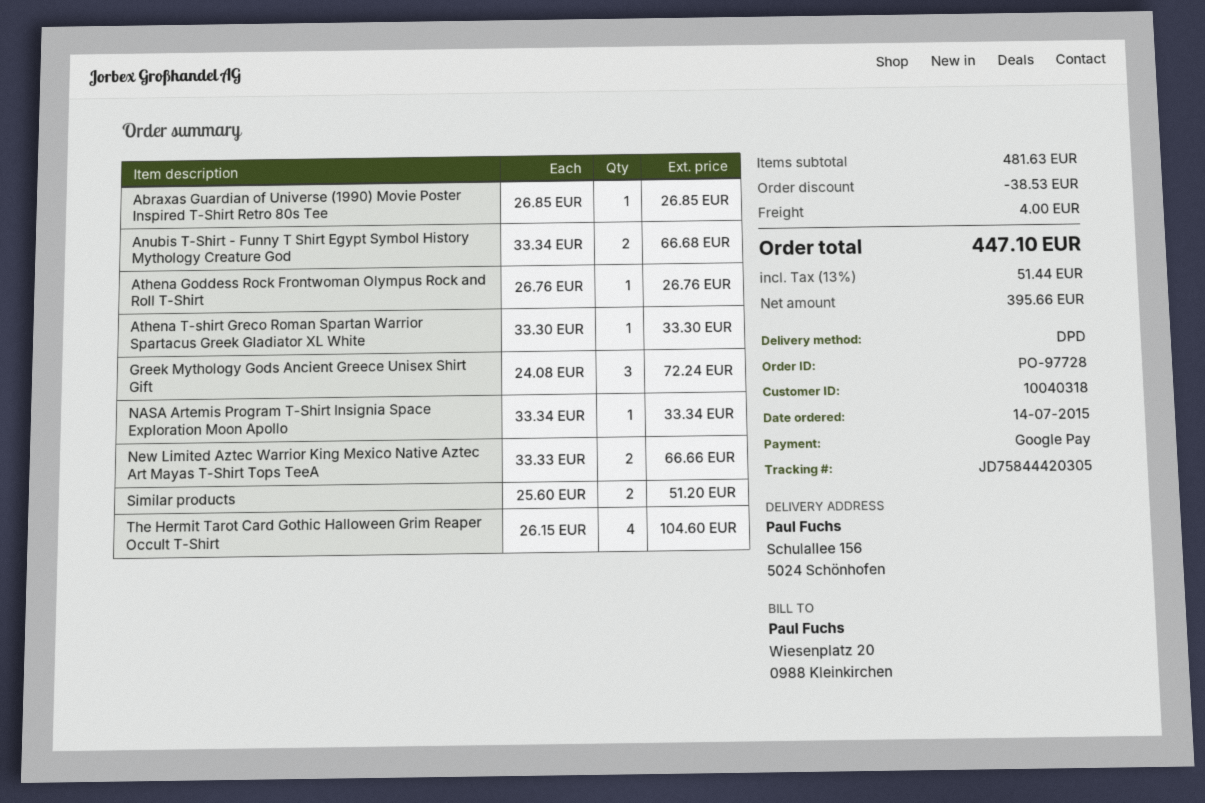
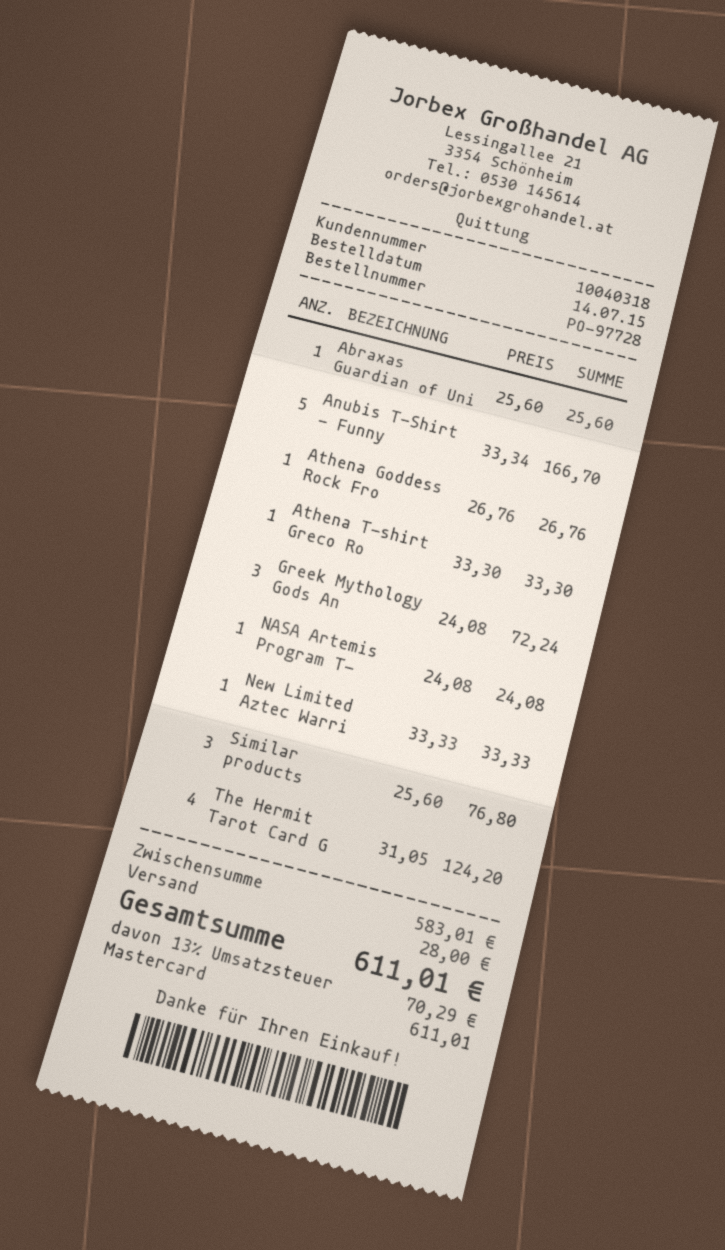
payment method: Google Pay -> Mastercard
Abraxas Guardian of Universe (1990) Movie Poster Inspired T-Shirt Retro 80s Tee: 1 x 26.85 = 26.85 -> 1 x 25.60 = 25.60
Anubis T-Shirt - Funny T Shirt Egypt Symbol History Mythology Creature God: 2 x 33.34 = 66.68 -> 5 x 33.34 = 166.70
NASA Artemis Program T-Shirt Insignia Space Exploration Moon Apollo: 1 x 33.34 = 33.34 -> 1 x 24.08 = 24.08
New Limited Aztec Warrior King Mexico Native Aztec Art Mayas T-Shirt Tops TeeA: 2 x 33.33 = 66.66 -> 1 x 33.33 = 33.33
Similar products: 2 x 25.60 = 51.20 -> 3 x 25.60 = 76.80
The Hermit Tarot Card Gothic Halloween Grim Reaper Occult T-Shirt: 4 x 26.15 = 104.60 -> 4 x 31.05 = 124.20
subtotal: 481.63 -> 583.01
discount: 38.53 -> none
shipping: 4.00 -> 28.00
tax: 13% = 51.44 -> 13% = 70.29
total: 447.10 -> 611.01

